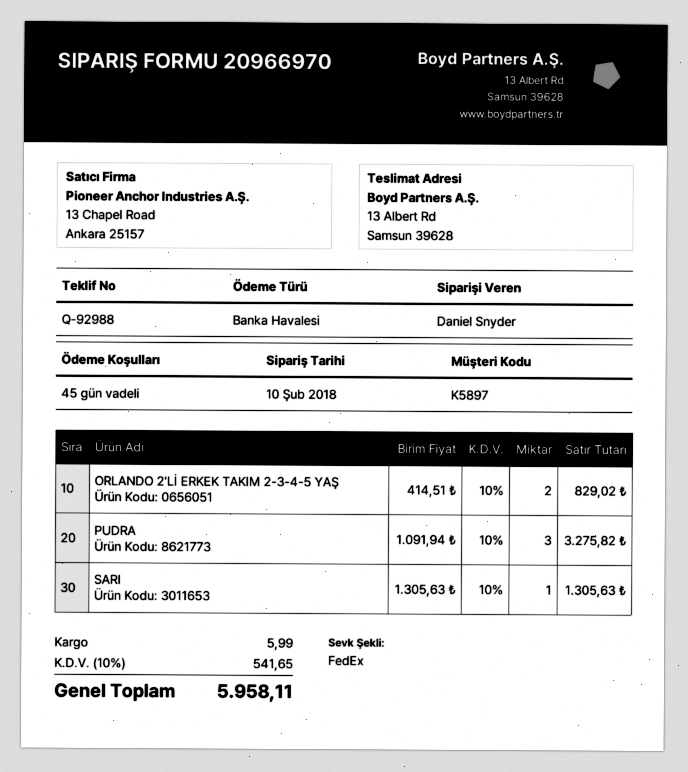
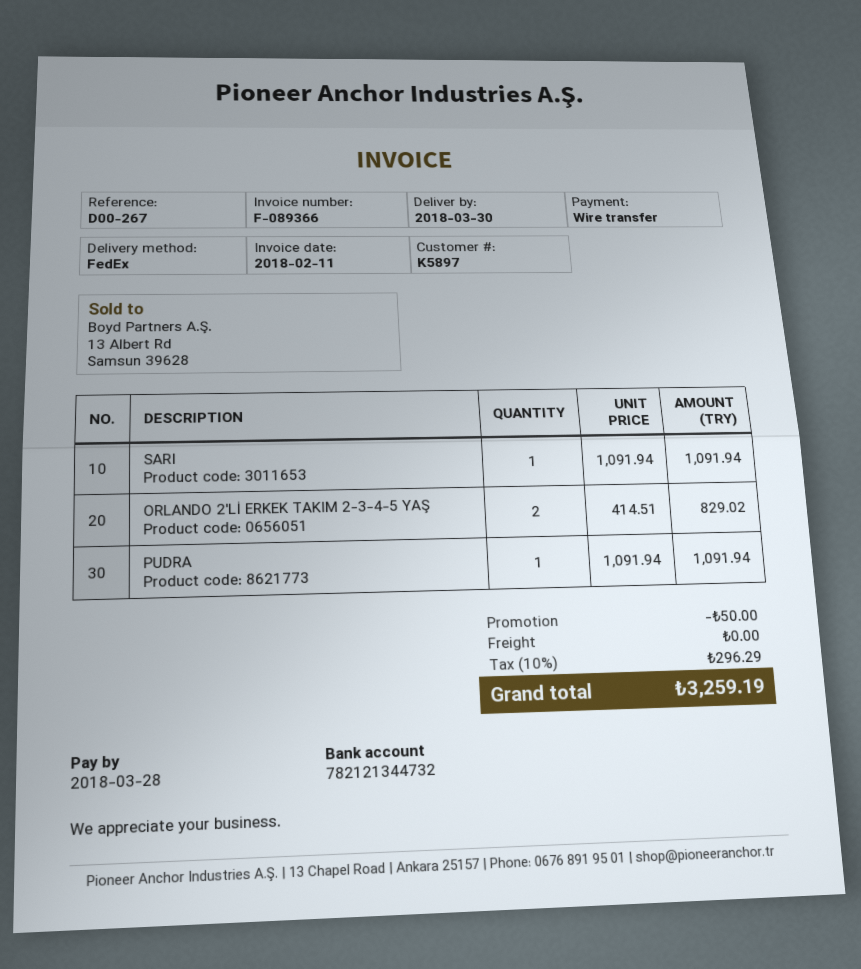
PUDRA: 3 x 1091.94 = 3275.82 -> 1 x 1091.94 = 1091.94
SARI: 1 x 1305.63 = 1305.63 -> 1 x 1091.94 = 1091.94
discount: none -> 50.00
shipping: 5.99 -> 0.00
tax: 10% = 541.65 -> 10% = 296.29
total: 5958.11 -> 3259.19

